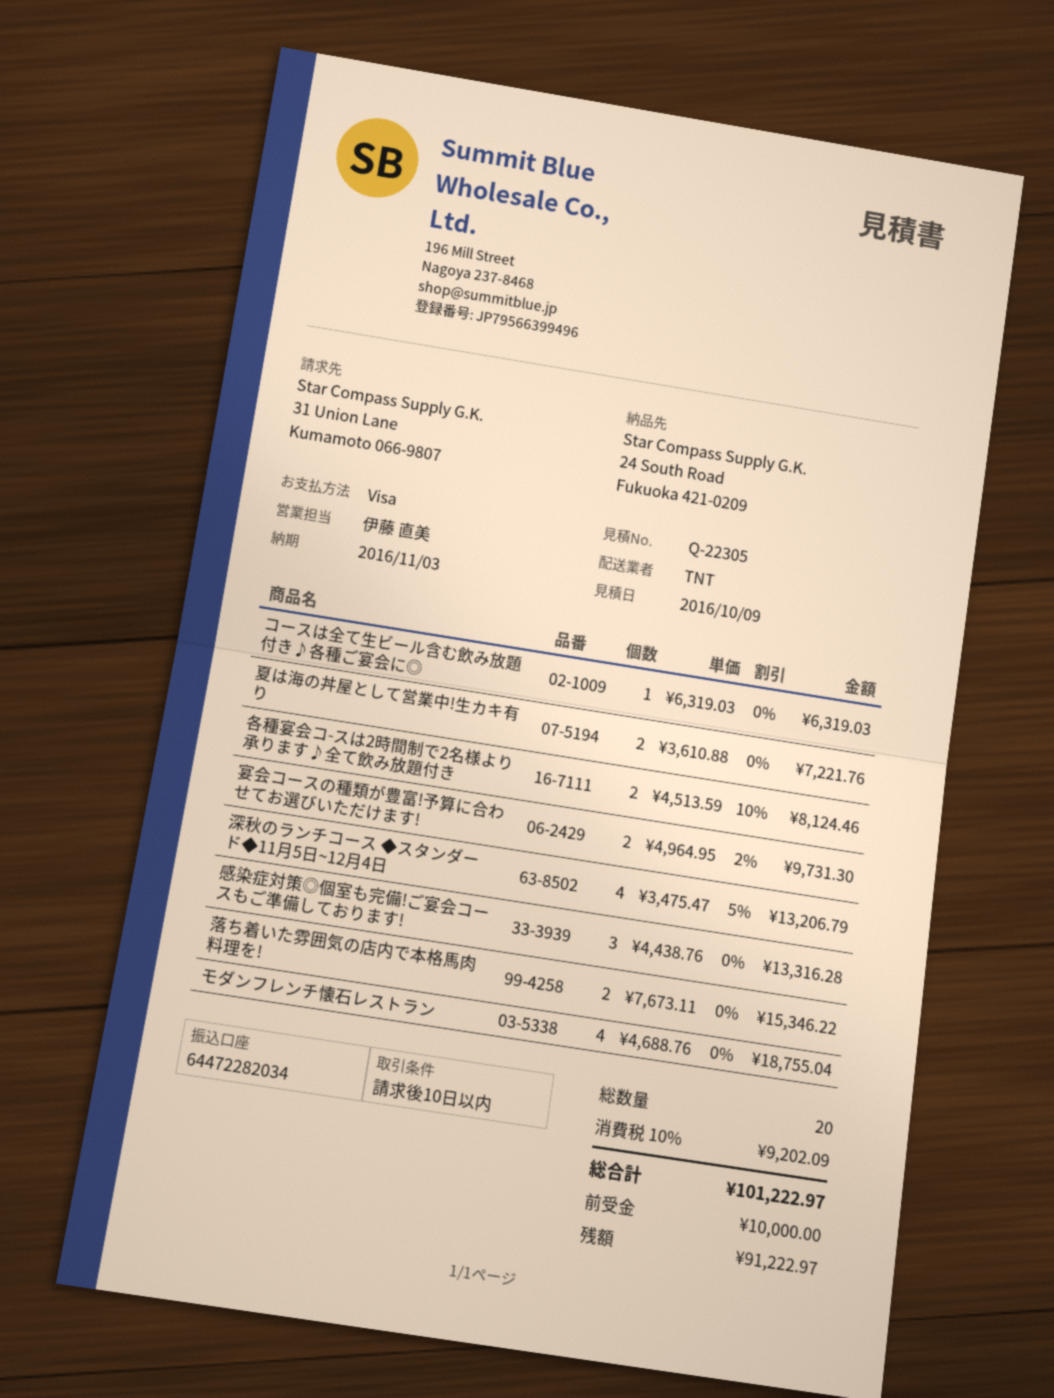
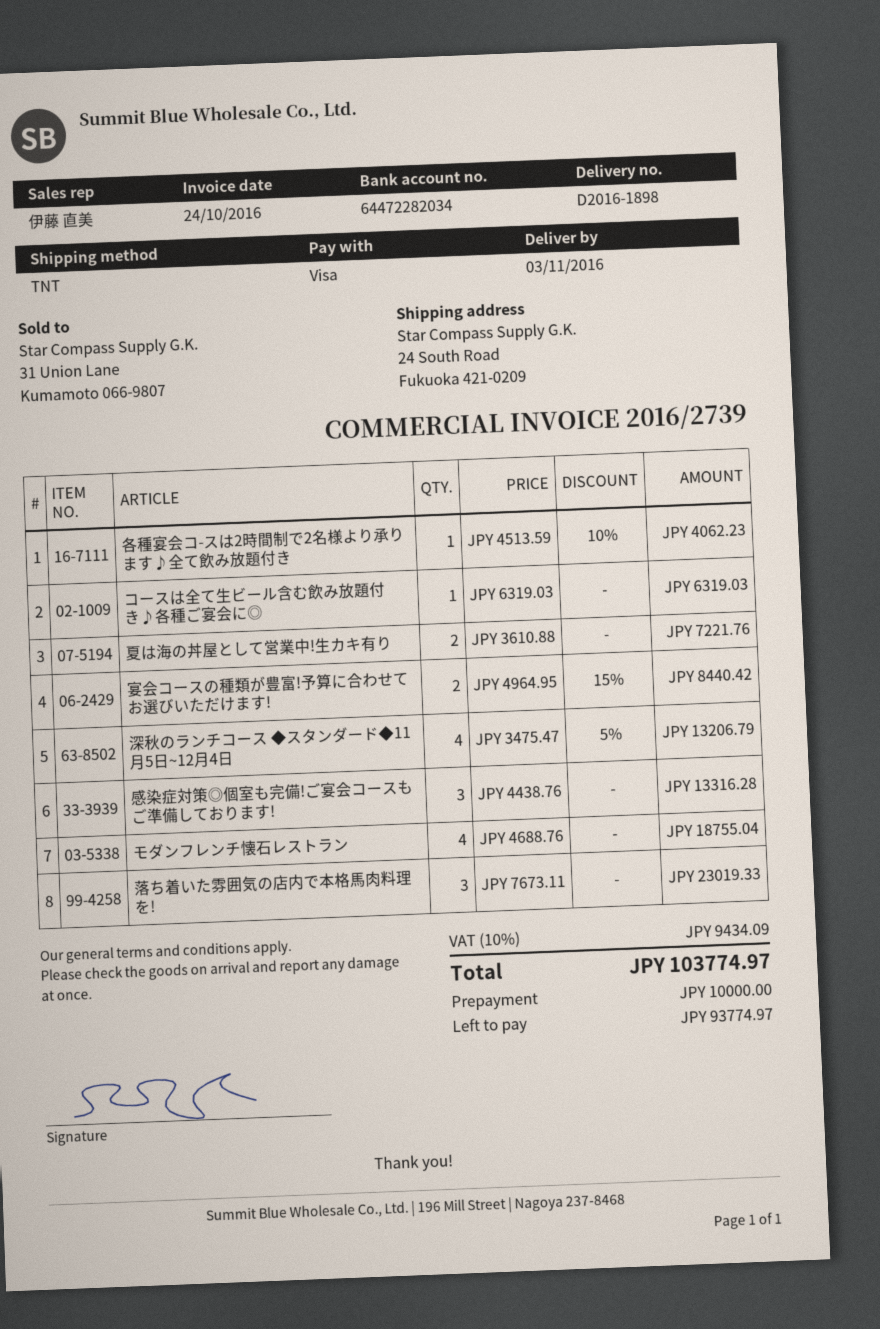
各種宴会コ-スは2時間制で2名様より承ります♪全て飲み放題付き: 2 x 4513.59 - 10% = 8124.46 -> 1 x 4513.59 - 10% = 4062.23
宴会コースの種類が豊富!予算に合わせてお選びいただけます!: 2 x 4964.95 - 2% = 9731.30 -> 2 x 4964.95 - 15% = 8440.42
落ち着いた雰囲気の店内で本格馬肉料理を!: 2 x 7673.11 = 15346.22 -> 3 x 7673.11 = 23019.33
tax: 10% = 9202.09 -> 10% = 9434.09
total: 101222.97 -> 103774.97
balance: 91222.97 -> 93774.97

